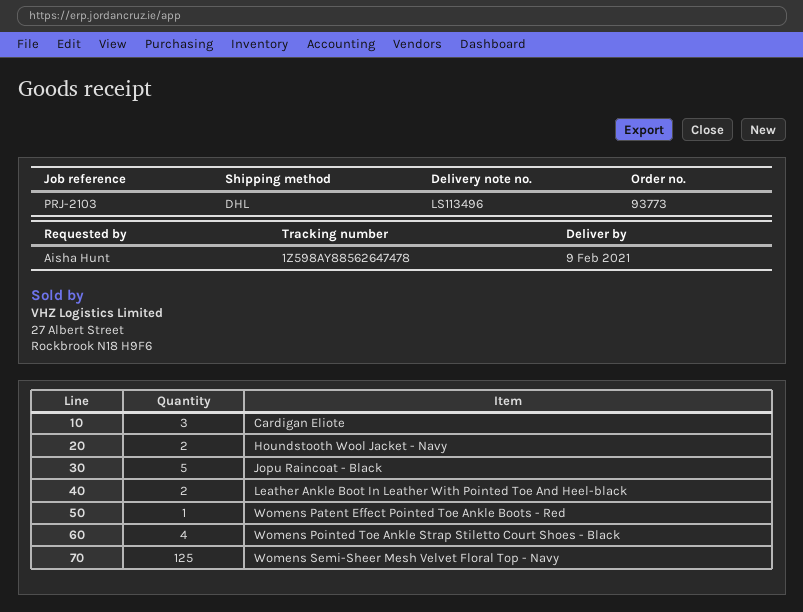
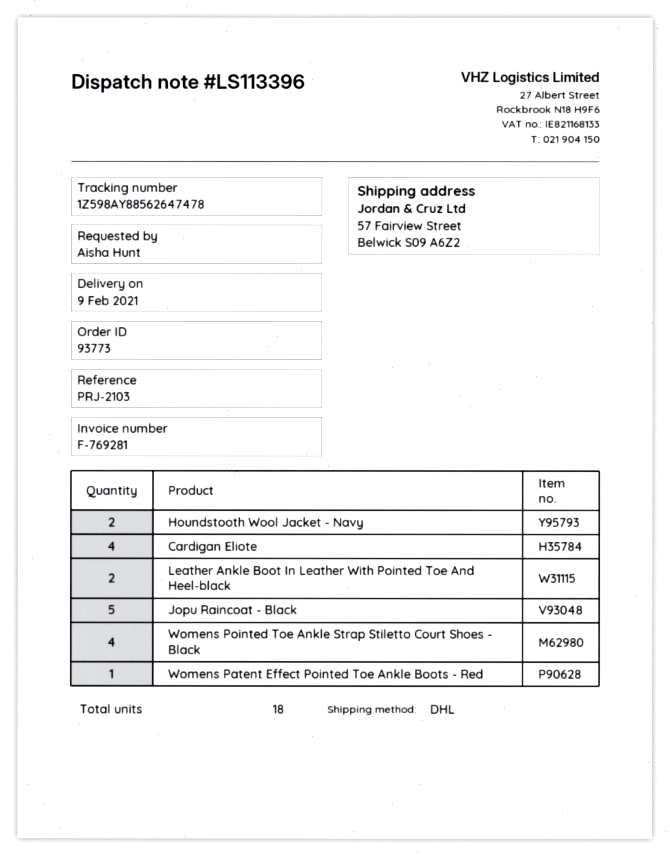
delivery note number: LS113496 -> LS113396
Cardigan Eliote: 3 -> 4
Womens Semi-Sheer Mesh Velvet Floral Top - Navy: 125 -> none

